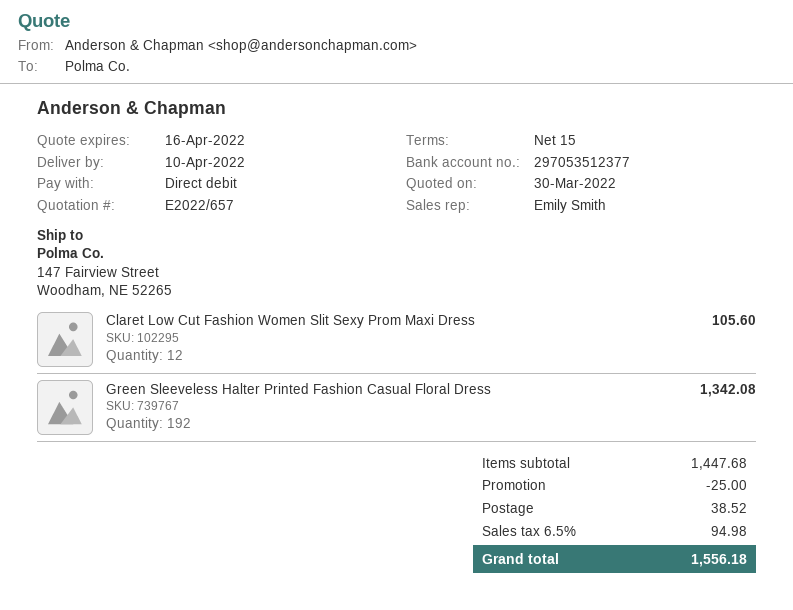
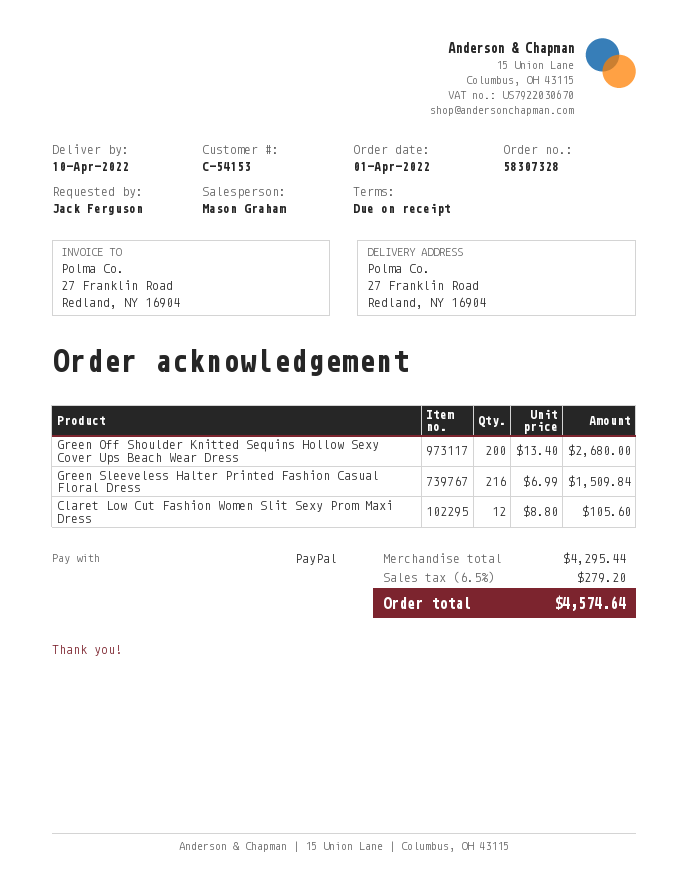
payment terms: 15 days -> on receipt
sales rep: Emily Smith -> Mason Graham
payment method: direct debit -> PayPal
ship to: 147 Fairview Street, Woodham, NE 52265 -> 27 Franklin Road, Redland, NY 16904
Green Sleeveless Halter Printed Fashion Casual Floral Dress: 192 for 1342.08 -> 216 for 1509.84
Green Off Shoulder Knitted Sequins Hollow Sexy Cover Ups Beach Wear Dress: none -> 200 for 2680.00
subtotal: 1447.68 -> 4295.44
discount: 25.00 -> none
shipping: 38.52 -> none
tax: 6.5% = 94.98 -> 6.5% = 279.20
total: 1556.18 -> 4574.64

